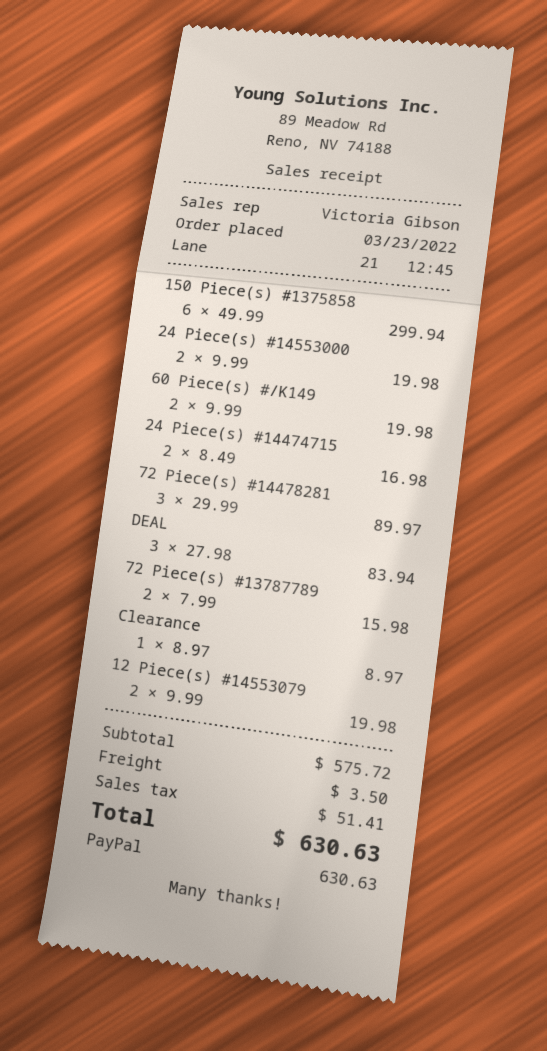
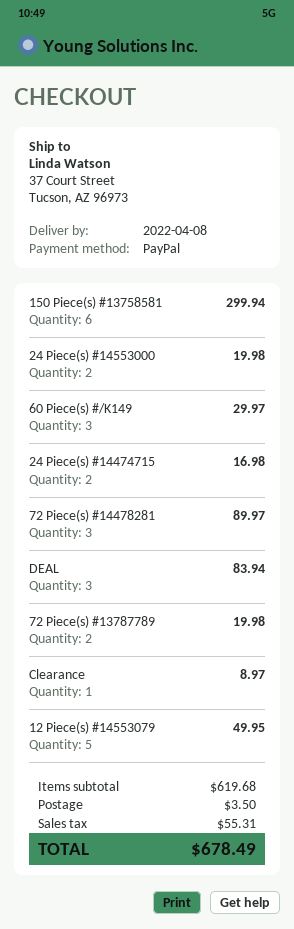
60 Piece(s) #/K149: 2 for 19.98 -> 3 for 29.97
72 Piece(s) #13787789: 2 for 15.98 -> 2 for 19.98
12 Piece(s) #14553079: 2 for 19.98 -> 5 for 49.95
subtotal: 575.72 -> 619.68
tax: 51.41 -> 55.31
total: 630.63 -> 678.49

